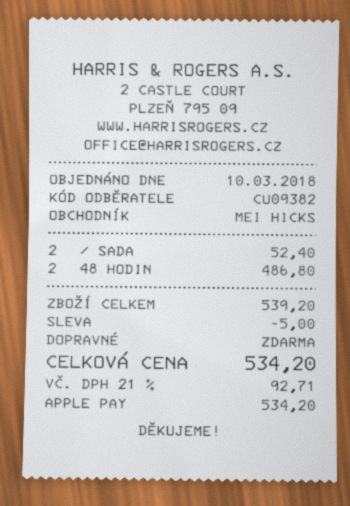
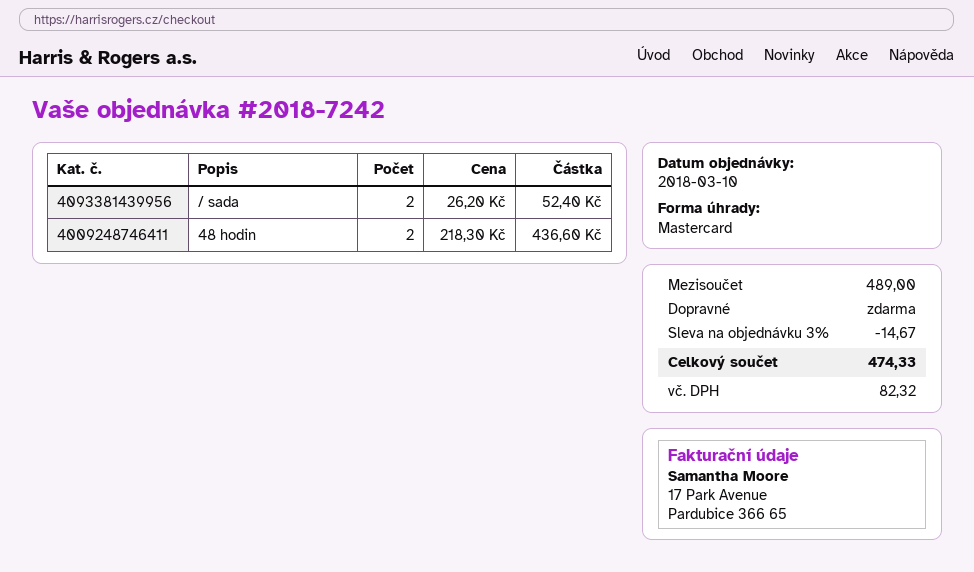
payment method: Apple Pay -> Mastercard
48 HODIN: 2 for 486.80 -> 2 for 436.60
subtotal: 539.20 -> 489.00
discount: 5.00 -> 14.67
tax: 92.71 -> 82.32
total: 534.20 -> 474.33

